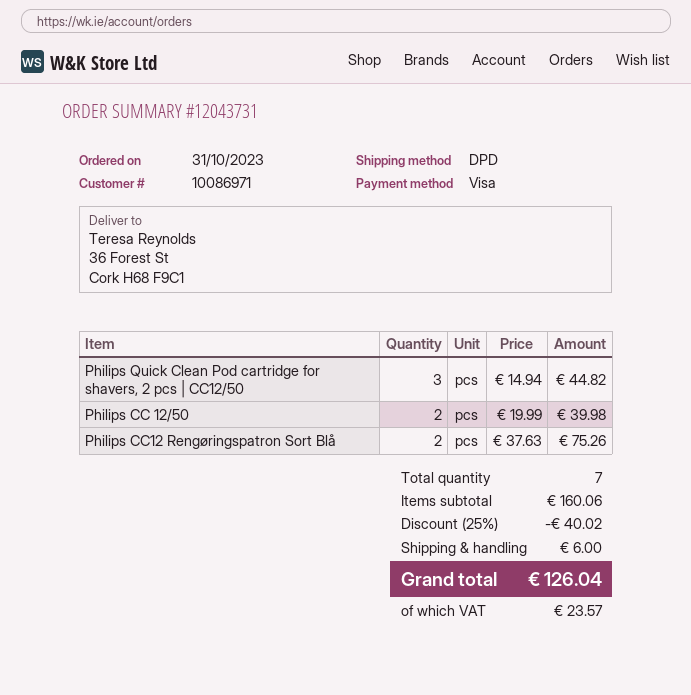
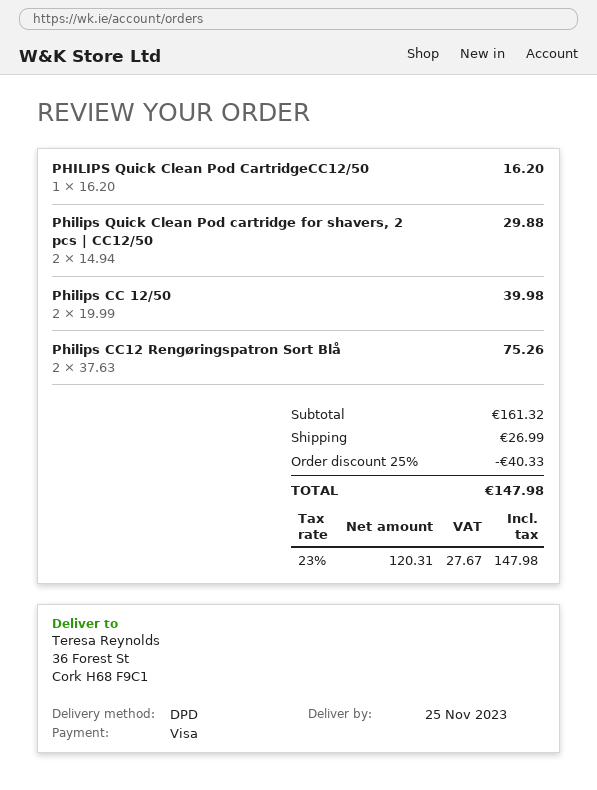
Philips Quick Clean Pod cartridge for shavers, 2 pcs | CC12/50: 3 x 14.94 = 44.82 -> 2 x 14.94 = 29.88
PHILIPS Quick Clean Pod CartridgeCC12/50: none -> 1 x 16.20 = 16.20
subtotal: 160.06 -> 161.32
discount: 25% = 40.02 -> 25% = 40.33
shipping: 6.00 -> 26.99
tax: 23.57 -> 27.67
total: 126.04 -> 147.98

